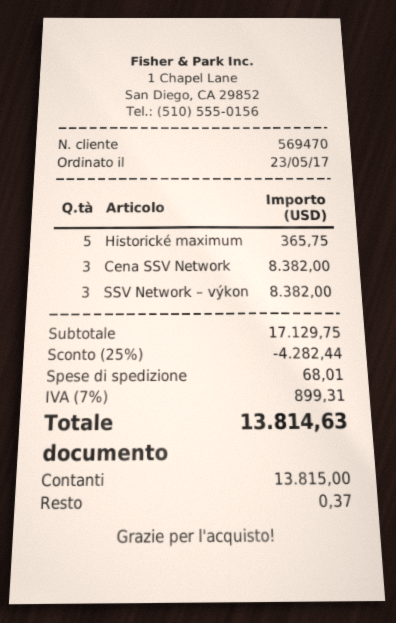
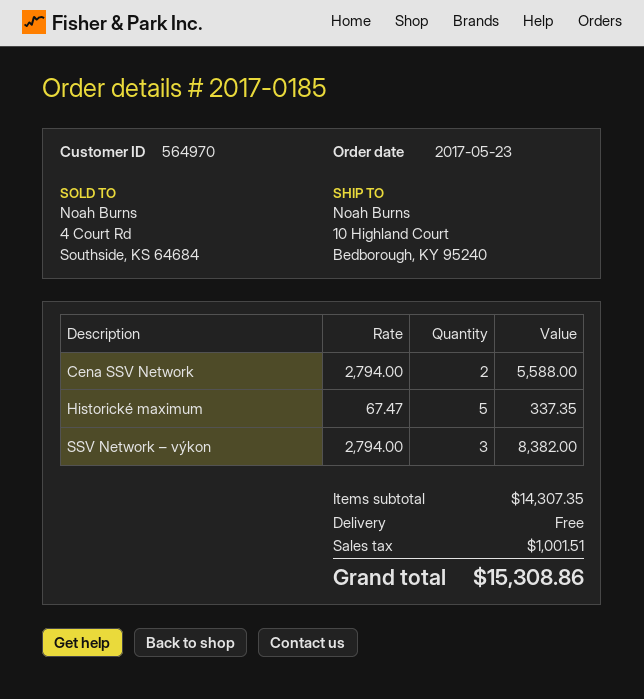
customer number: 569470 -> 564970
Historické maximum: 5 for 365.75 -> 5 for 337.35
Cena SSV Network: 3 for 8382.00 -> 2 for 5588.00
subtotal: 17129.75 -> 14307.35
discount: 25% = 4282.44 -> none
shipping: 68.01 -> 0.00
tax: 899.31 -> 1001.51
total: 13814.63 -> 15308.86

